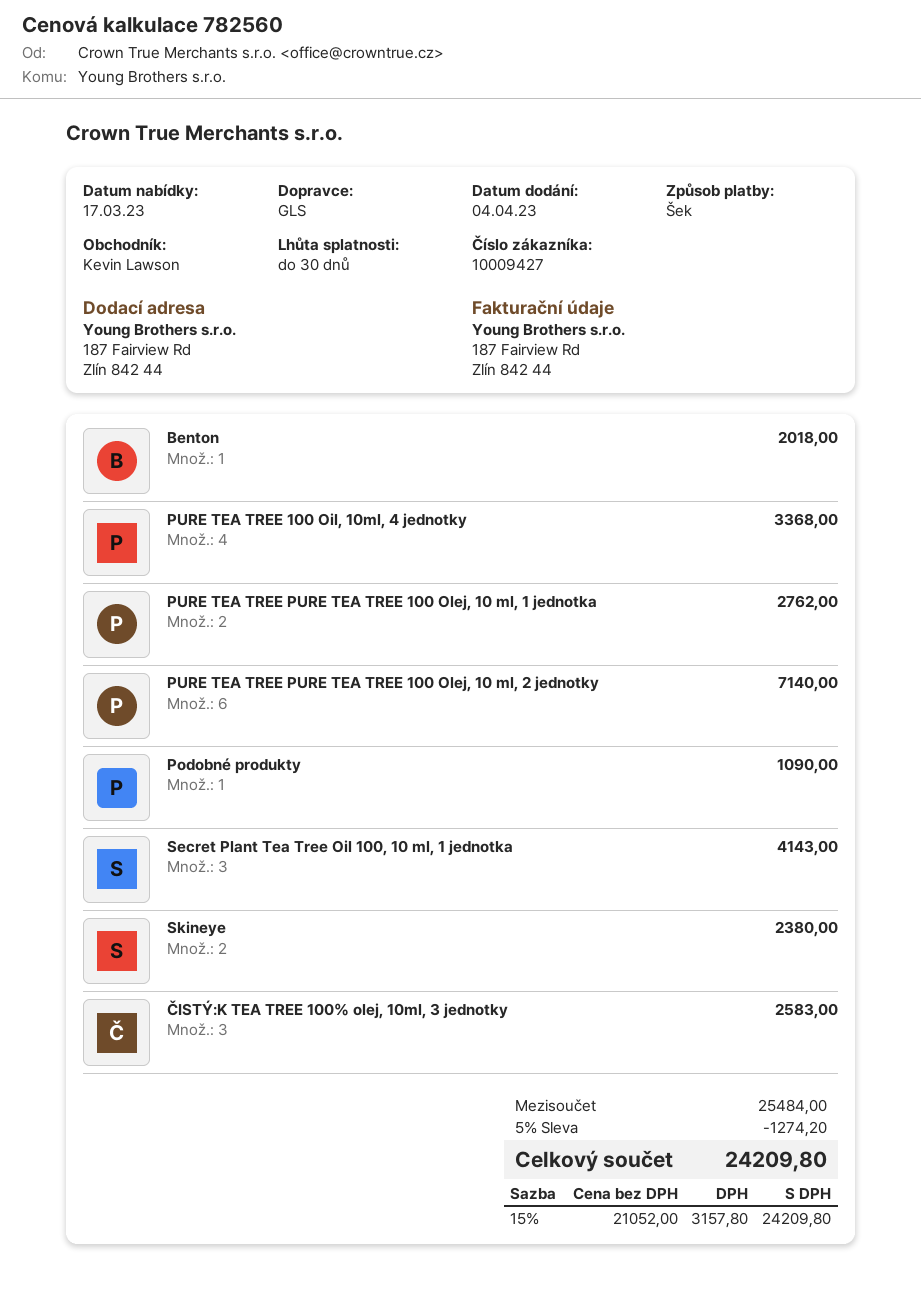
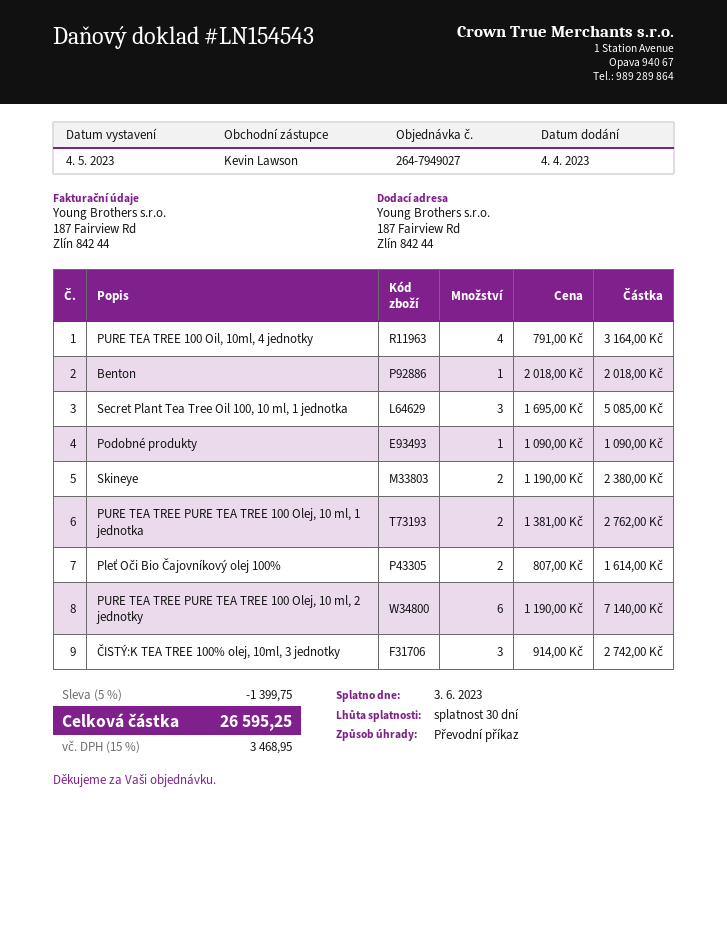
payment method: cheque -> bank transfer
PURE TEA TREE 100 Oil, 10ml, 4 jednotky: 4 for 3368.00 -> 4 for 3164.00
Secret Plant Tea Tree Oil 100, 10 ml, 1 jednotka: 3 for 4143.00 -> 3 for 5085.00
ČISTÝ:K TEA TREE 100% olej, 10ml, 3 jednotky: 3 for 2583.00 -> 3 for 2742.00
Pleť Oči Bio Čajovníkový olej 100%: none -> 2 for 1614.00
discount: 5% = 1274.20 -> 5% = 1399.75
tax: 15% = 3157.80 -> 15% = 3468.95
total: 24209.80 -> 26595.25

